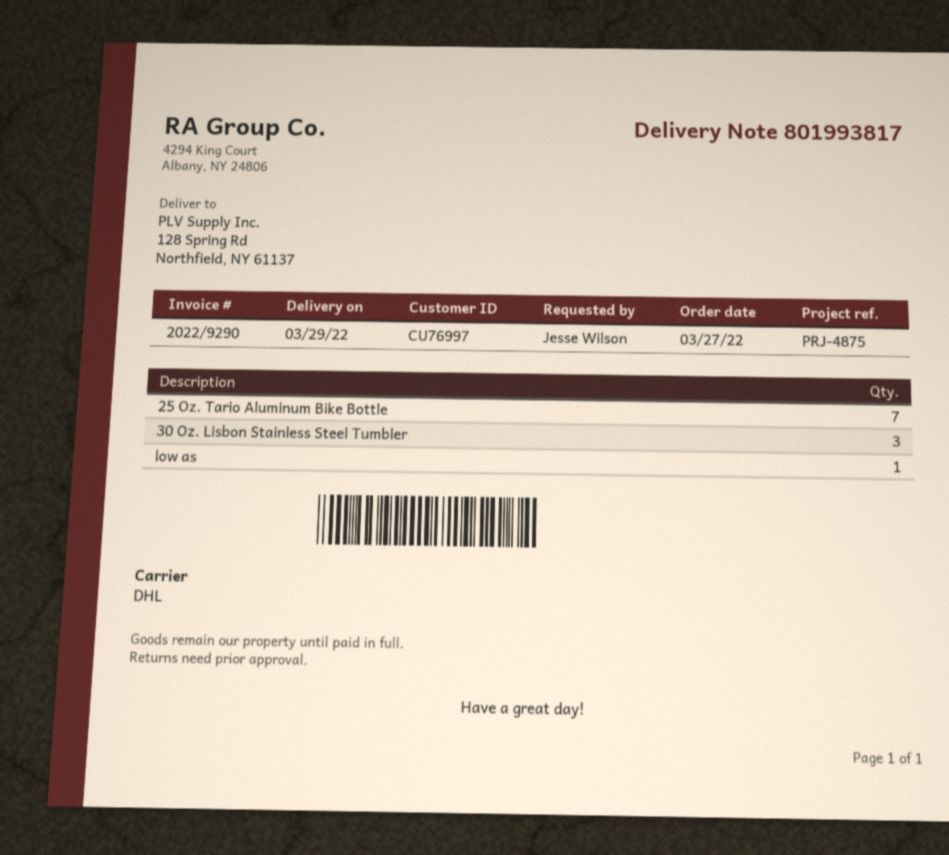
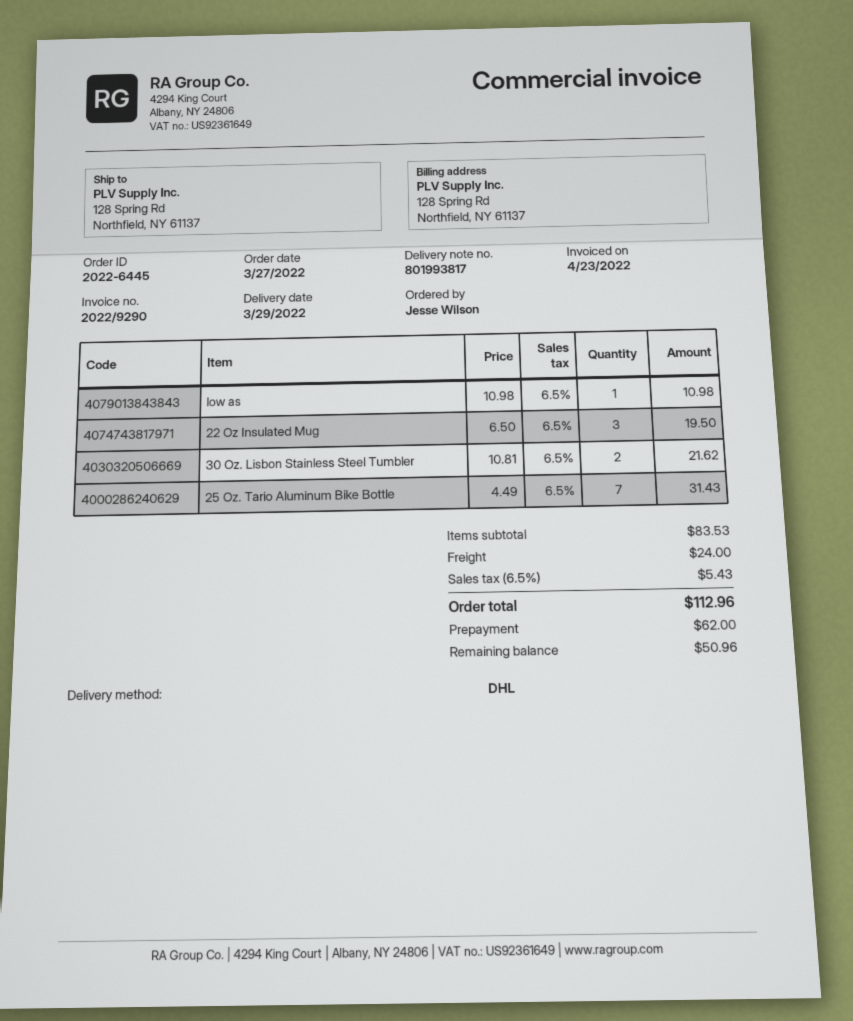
30 Oz. Lisbon Stainless Steel Tumbler: 3 -> 2
22 Oz Insulated Mug: none -> 3

